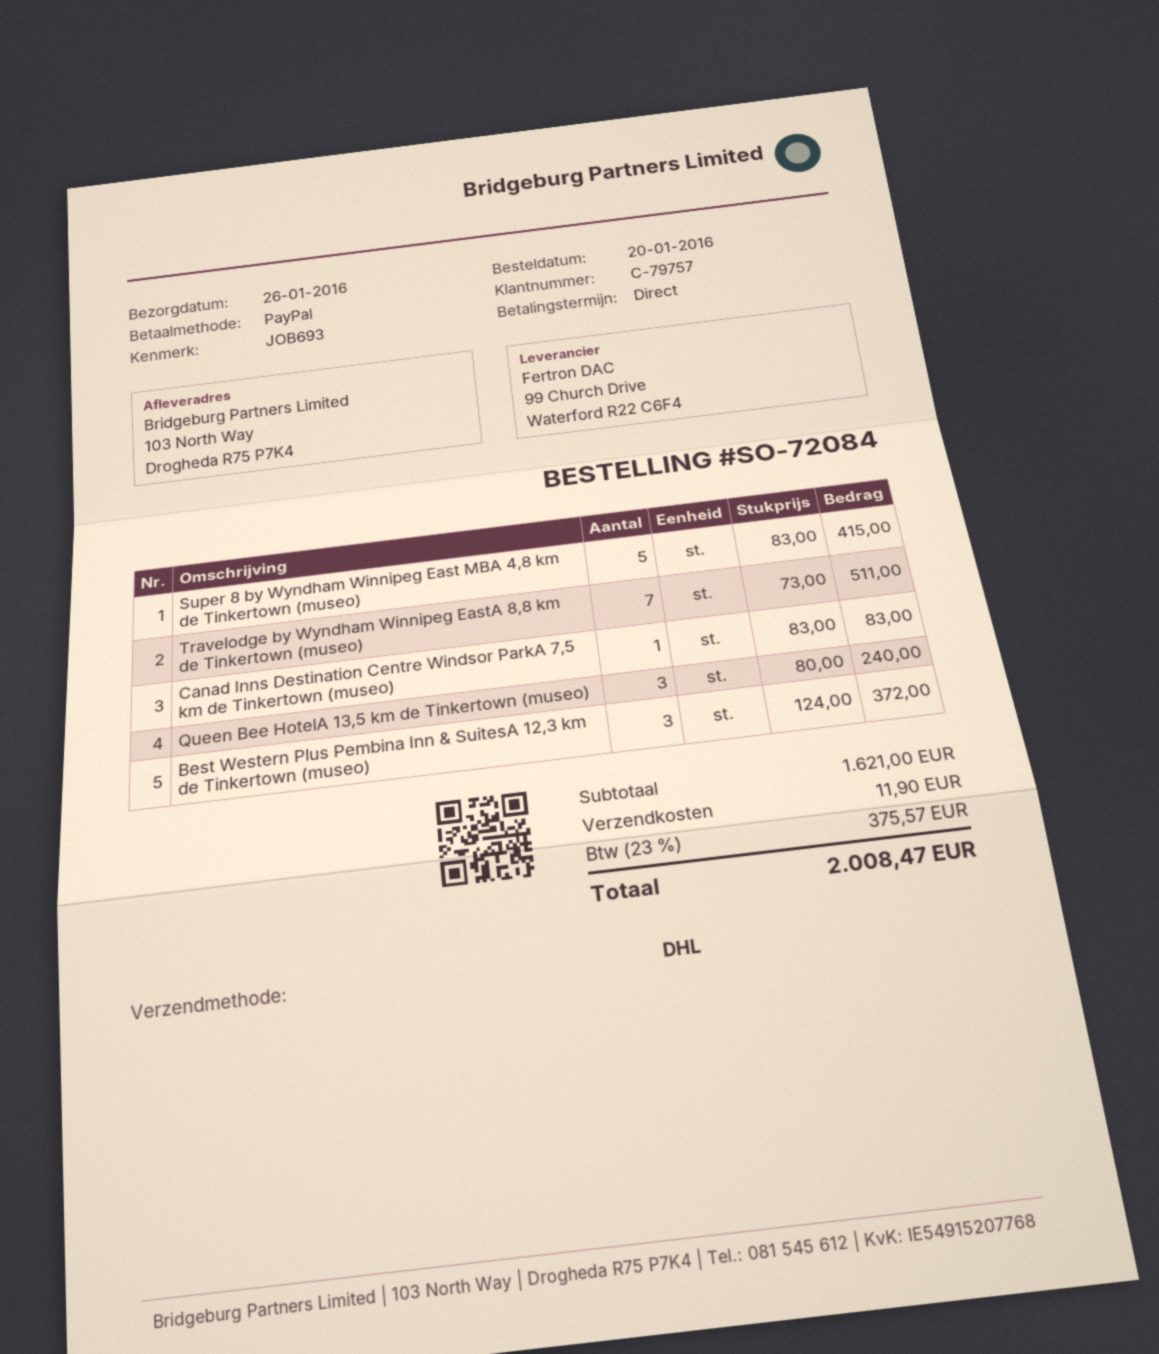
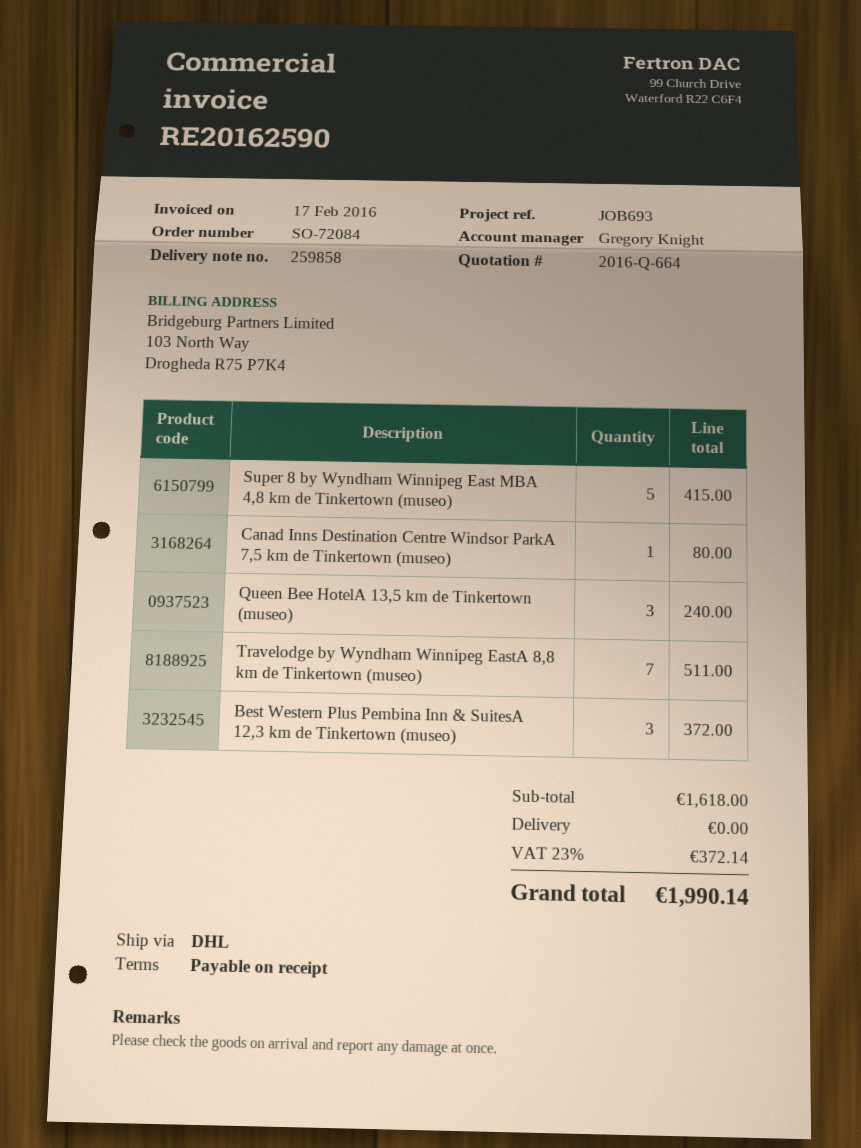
Canad Inns Destination Centre Windsor ParkA 7,5 km de Tinkertown (museo): 1 for 83.00 -> 1 for 80.00
subtotal: 1621.00 -> 1618.00
shipping: 11.90 -> 0.00
tax: 23% = 375.57 -> 23% = 372.14
total: 2008.47 -> 1990.14

